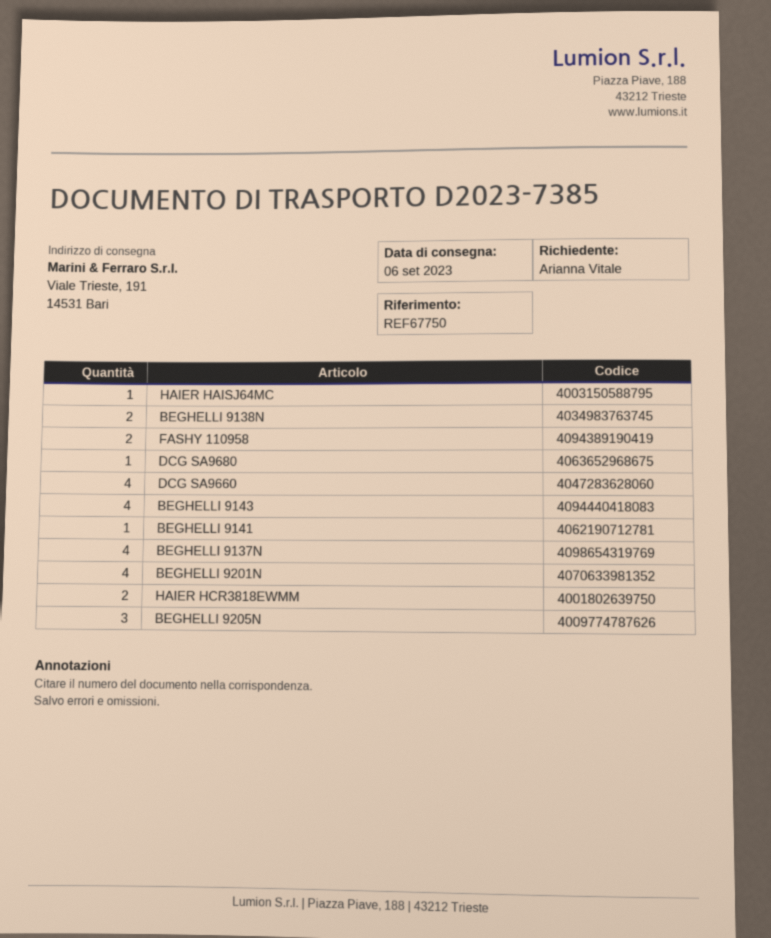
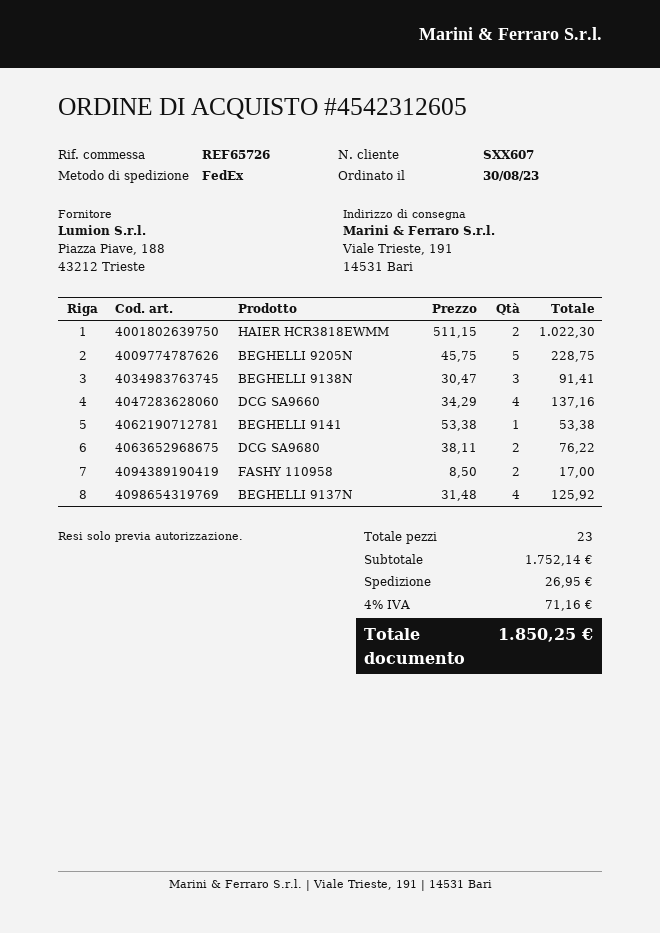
reference: REF67750 -> REF65726
HAIER HAISJ64MC: 1 -> none
BEGHELLI 9138N: 2 -> 3
DCG SA9680: 1 -> 2
BEGHELLI 9143: 4 -> none
BEGHELLI 9201N: 4 -> none
BEGHELLI 9205N: 3 -> 5

